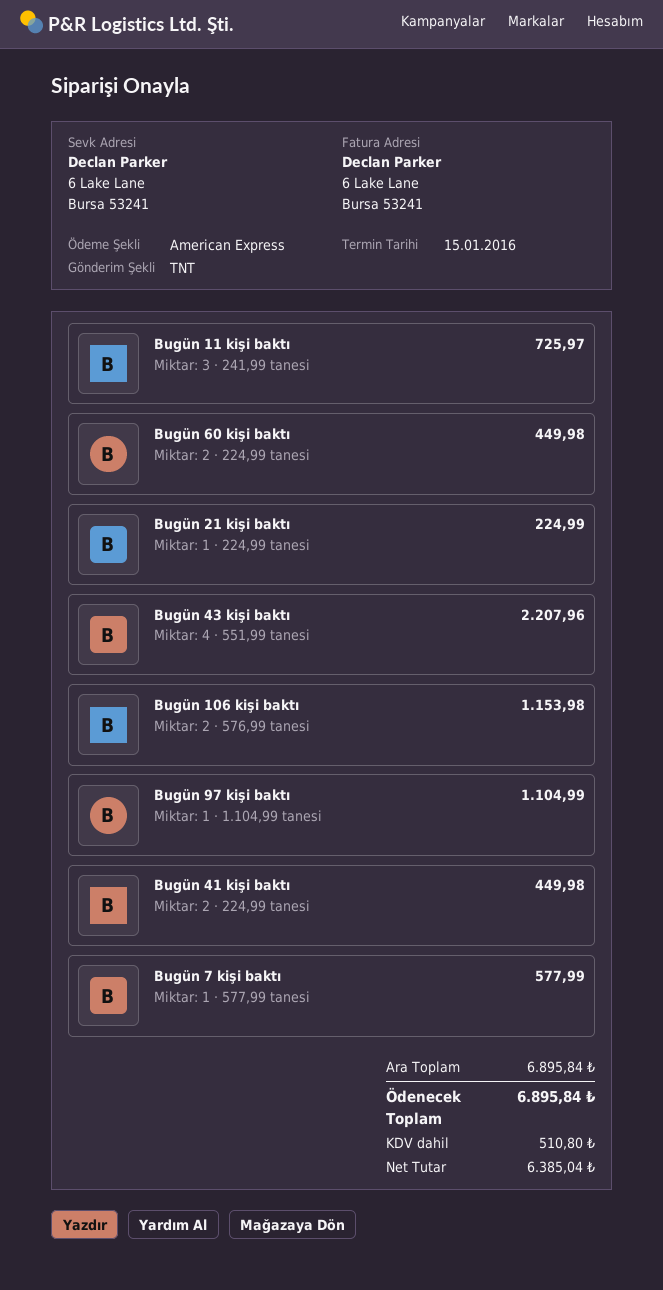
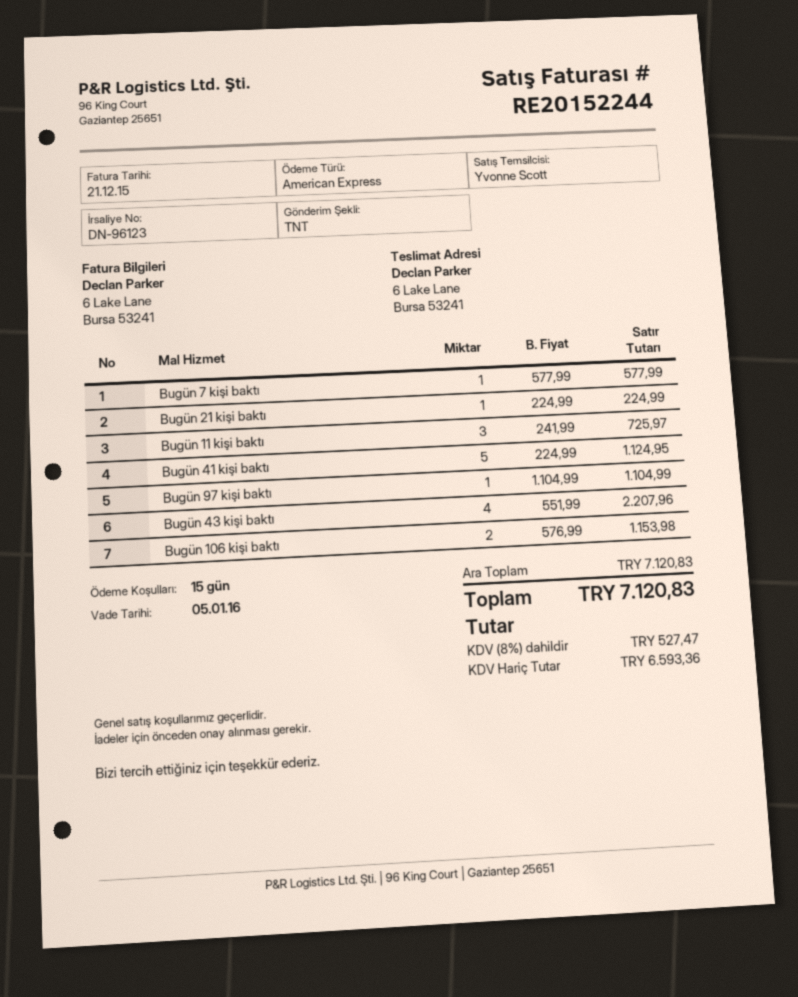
Bugün 60 kişi baktı: 2 x 224.99 = 449.98 -> none
Bugün 41 kişi baktı: 2 x 224.99 = 449.98 -> 5 x 224.99 = 1124.95
subtotal: 6895.84 -> 7120.83
net: 6385.04 -> 6593.36
tax: 510.80 -> 527.47
total: 6895.84 -> 7120.83

